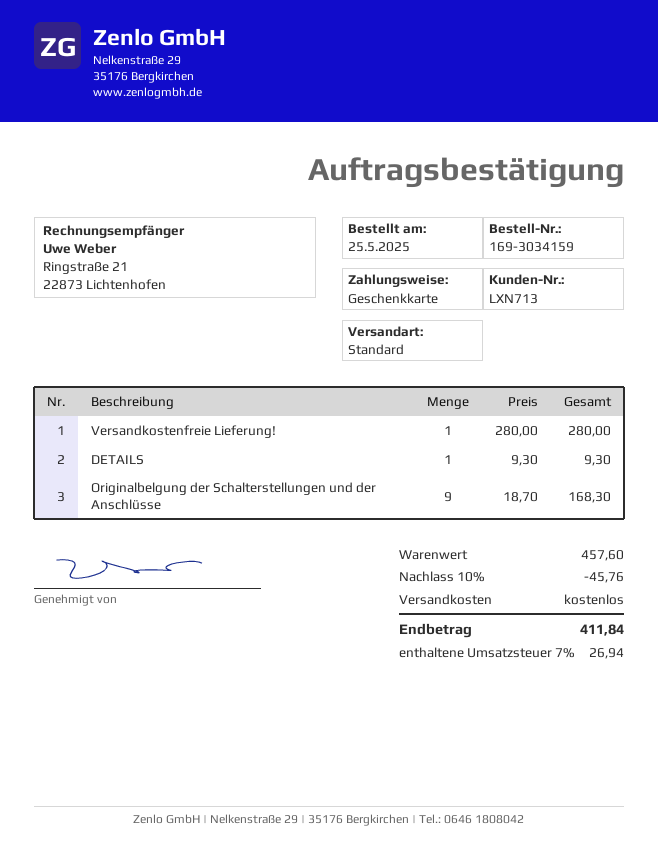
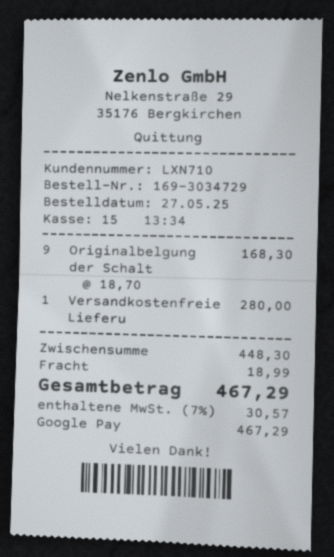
order number: 169-3034159 -> 169-3034729
order date: 2025-05-25 -> 2025-05-27
customer number: LXN713 -> LXN710
payment method: gift card -> Google Pay
DETAILS: 1 x 9.30 = 9.30 -> none
subtotal: 457.60 -> 448.30
discount: 10% = 45.76 -> none
shipping: 0.00 -> 18.99
tax: 7% = 26.94 -> 7% = 30.57
total: 411.84 -> 467.29

